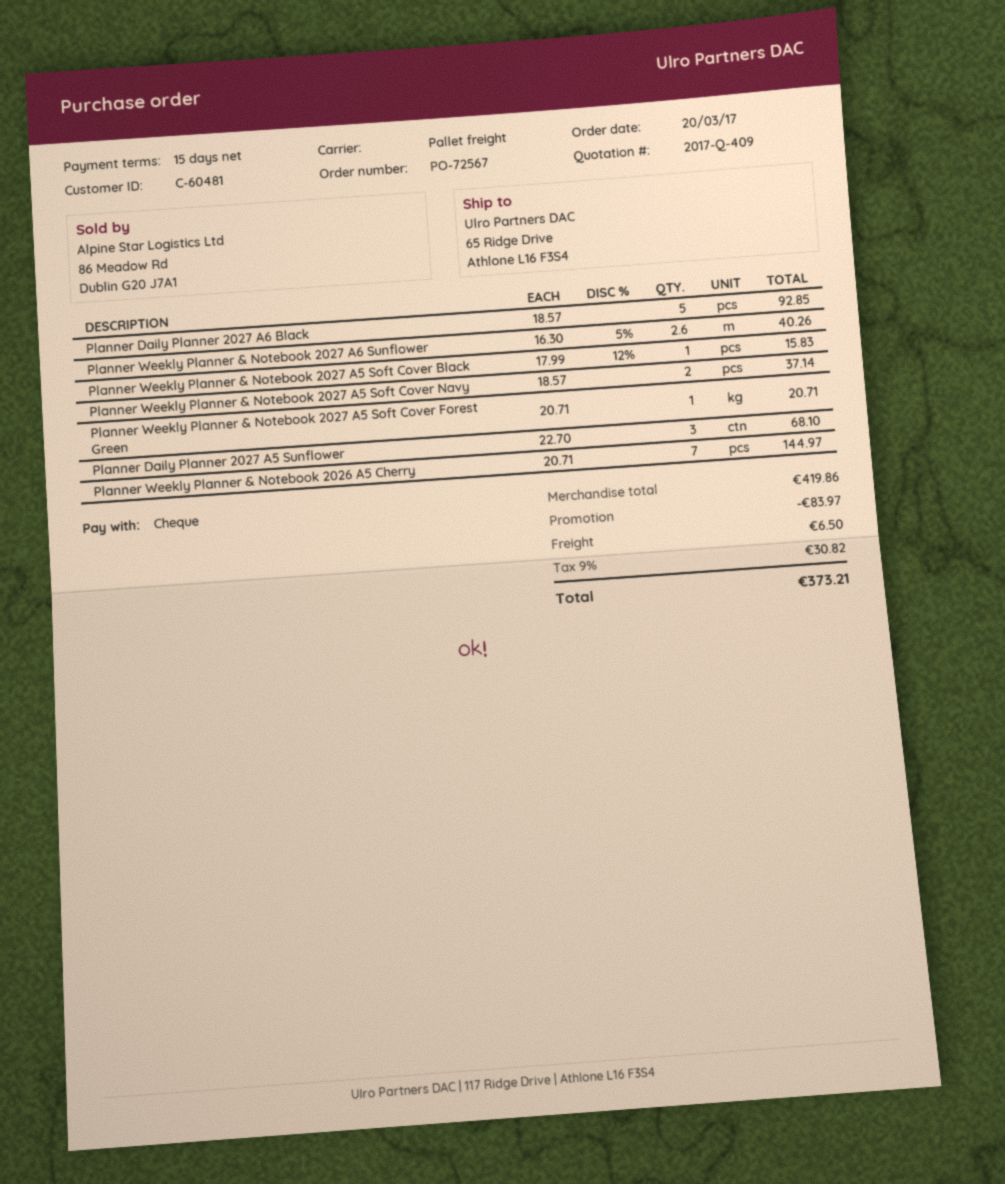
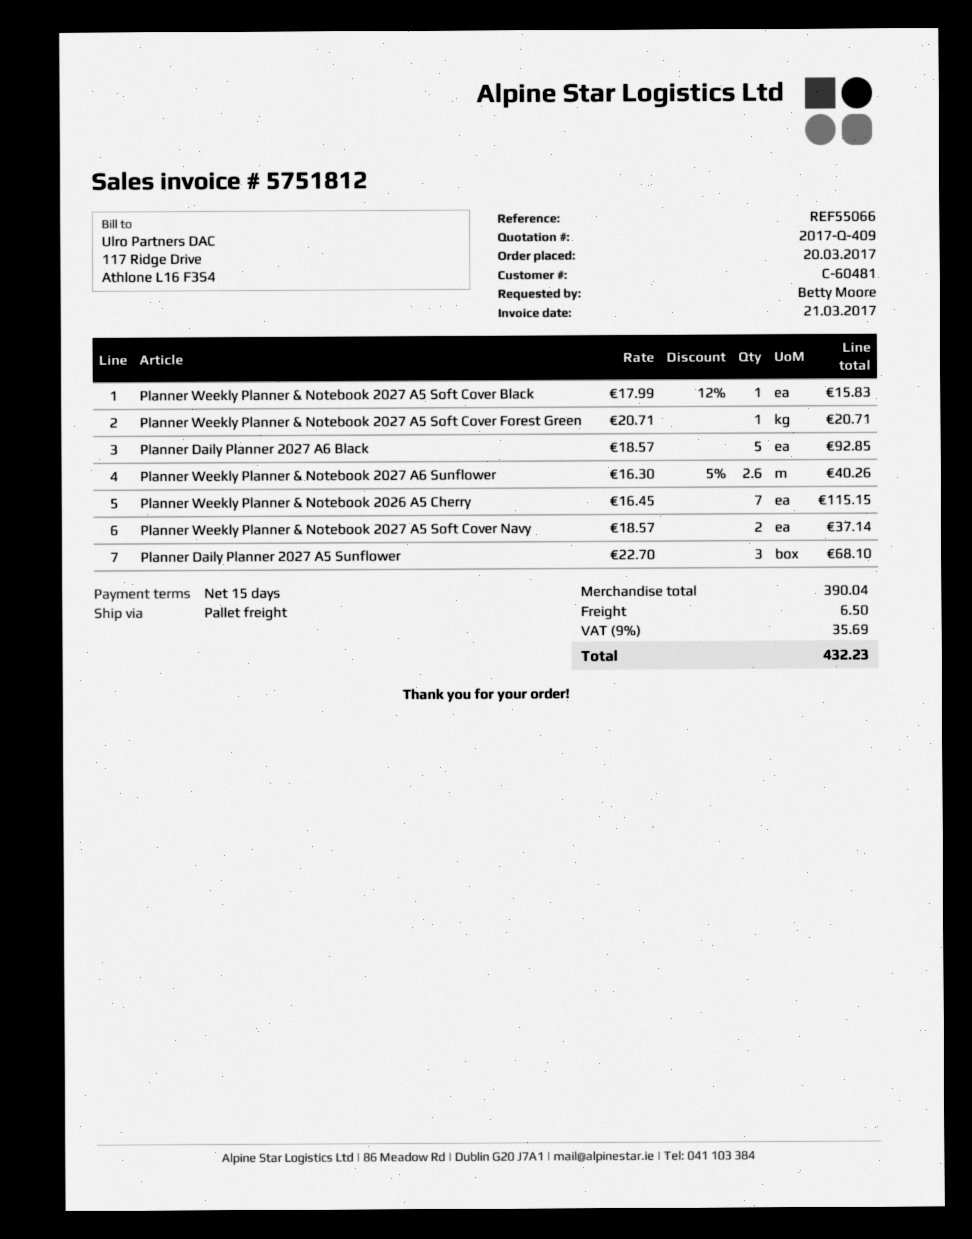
Planner Weekly Planner & Notebook 2026 A5 Cherry: 7 x 20.71 = 144.97 -> 7 x 16.45 = 115.15
subtotal: 419.86 -> 390.04
discount: 83.97 -> none
tax: 9% = 30.82 -> 9% = 35.69
total: 373.21 -> 432.23

